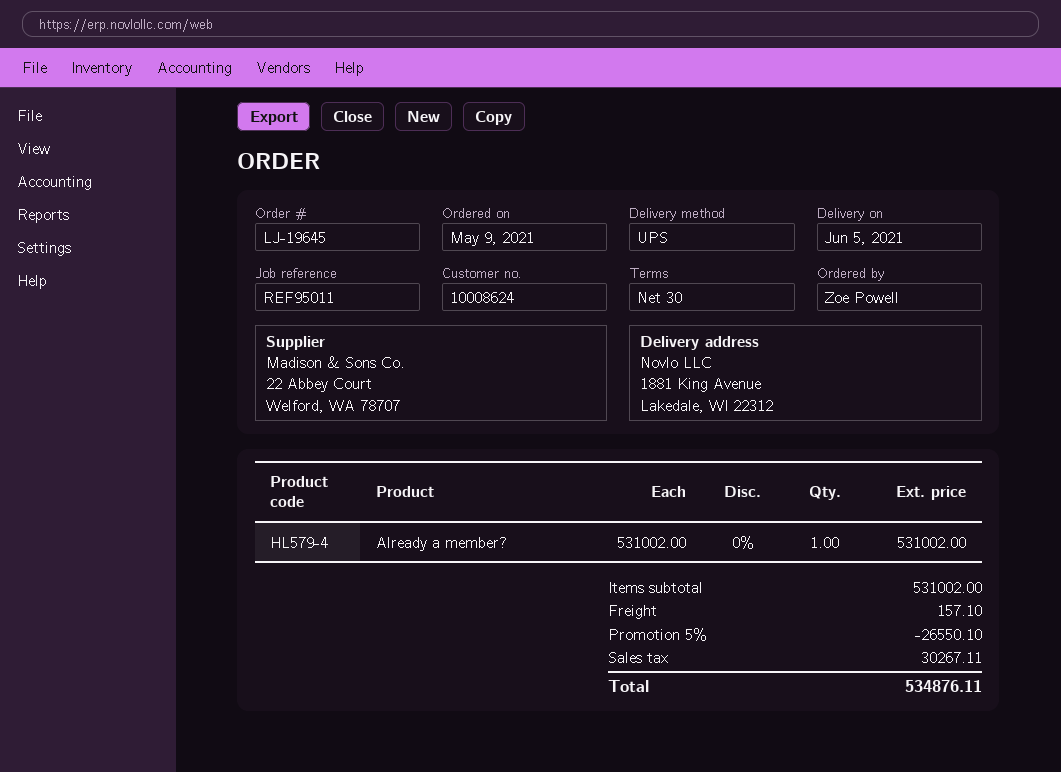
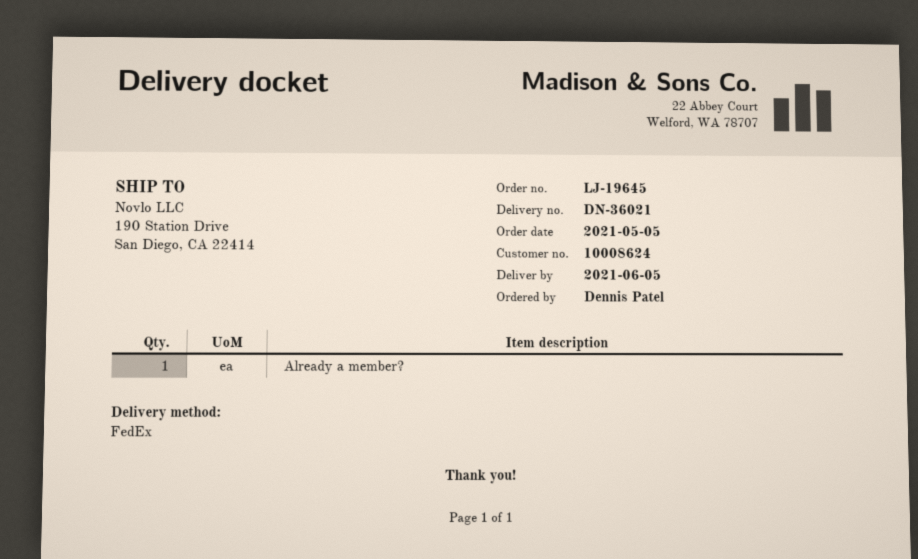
order date: 2021-05-09 -> 2021-05-05
ordered by: Zoe Powell -> Dennis Patel
shipping method: UPS -> FedEx
ship to: 1881 King Avenue, Lakedale, WI 22312 -> 190 Station Drive, San Diego, CA 22414

